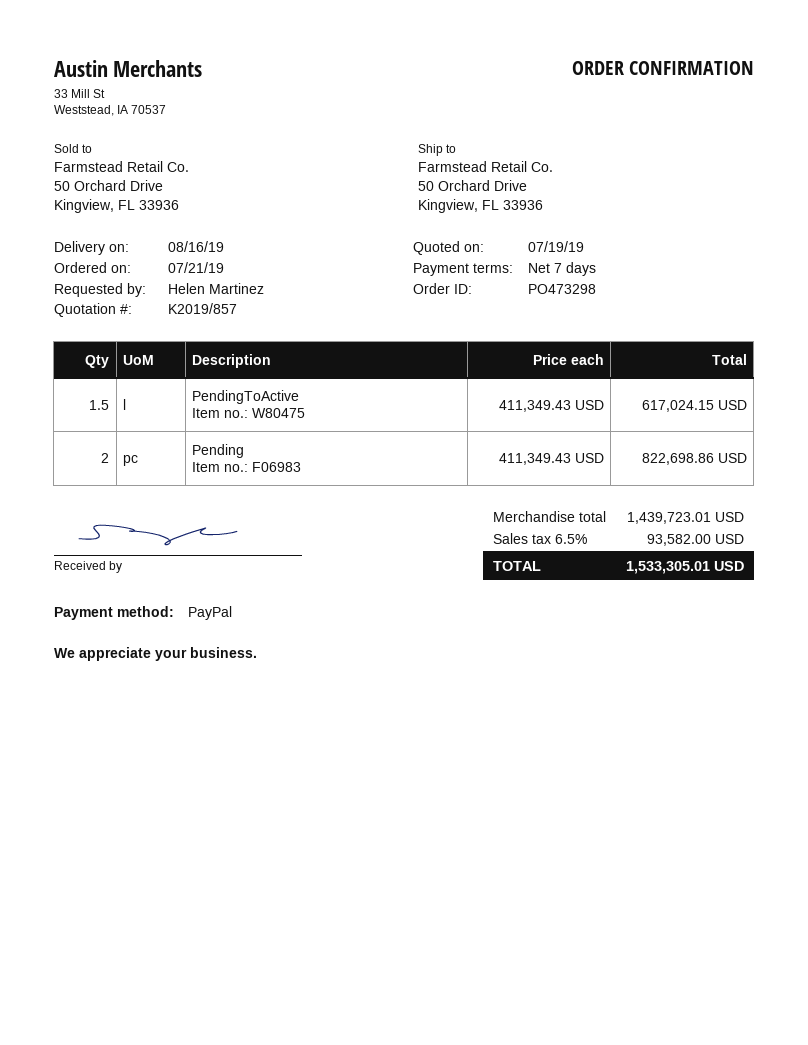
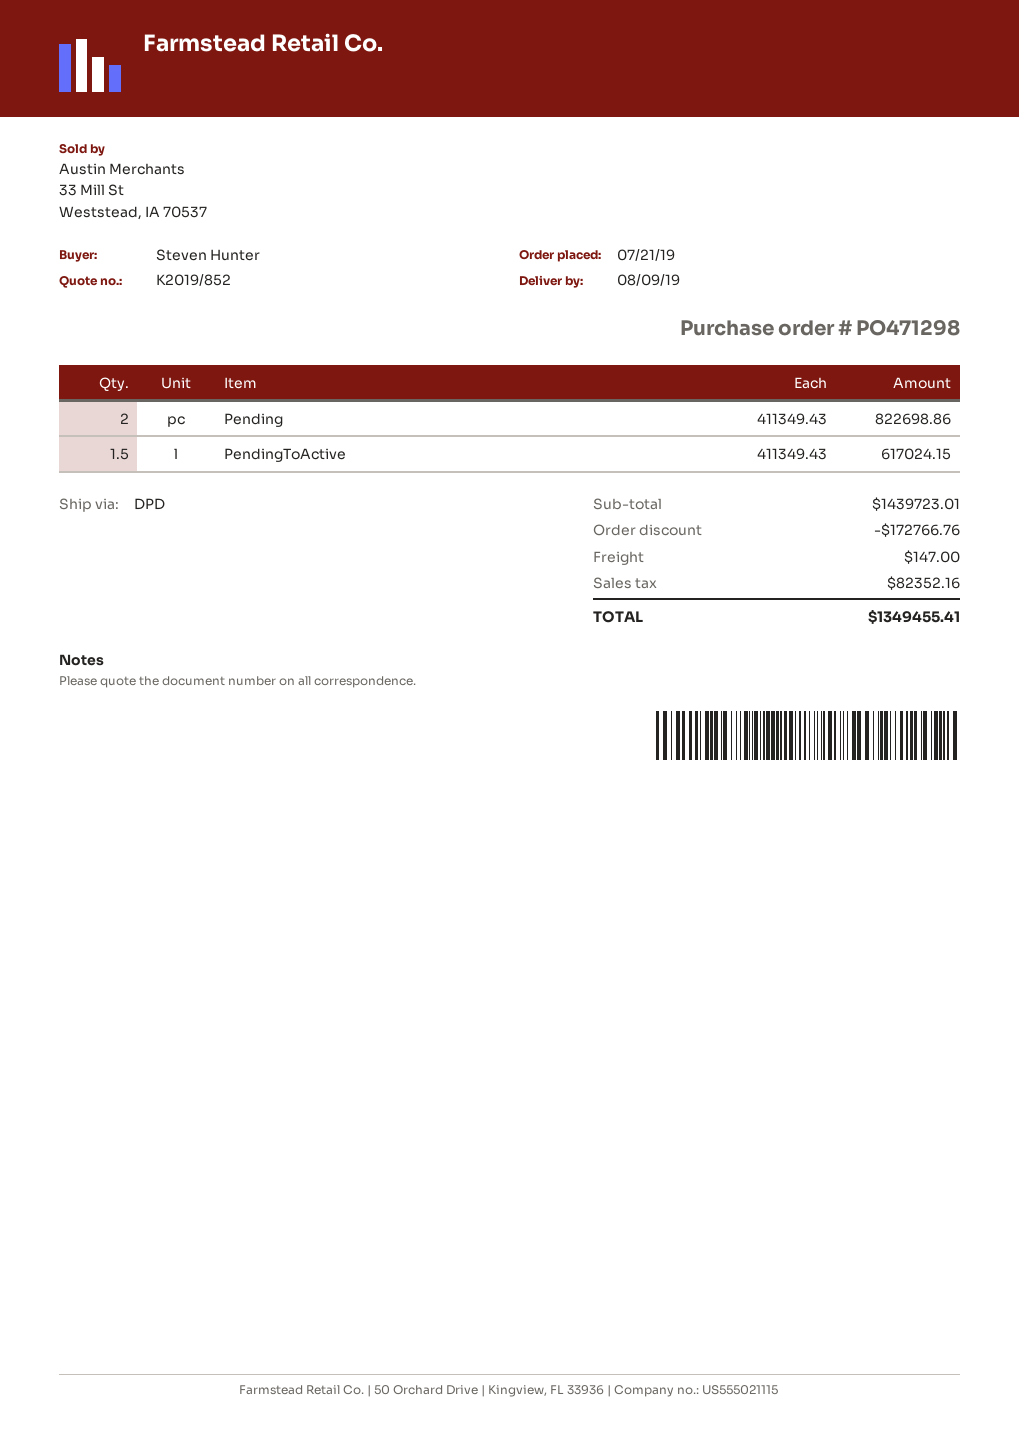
quote number: K2019/857 -> K2019/852
order number: PO473298 -> PO471298
delivery date: 2019-08-16 -> 2019-08-09
ordered by: Helen Martinez -> Steven Hunter
discount: none -> 172766.76
shipping: none -> 147.00
tax: 93582.00 -> 82352.16
total: 1533305.01 -> 1349455.41

